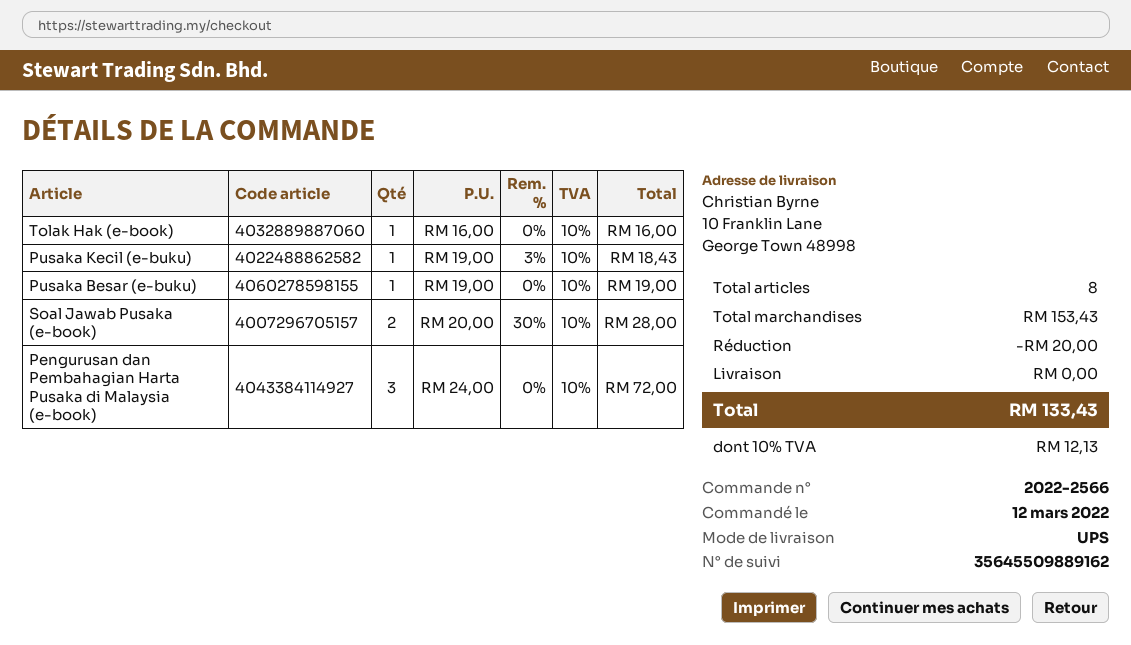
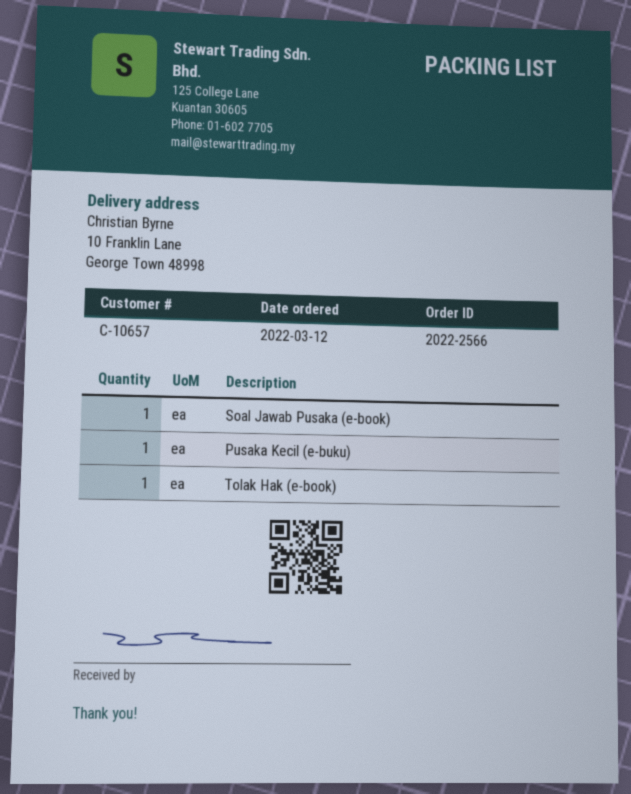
Pusaka Besar (e-buku): 1 -> none
Soal Jawab Pusaka (e-book): 2 -> 1
Pengurusan dan Pembahagian Harta Pusaka di Malaysia (e-book): 3 -> none

